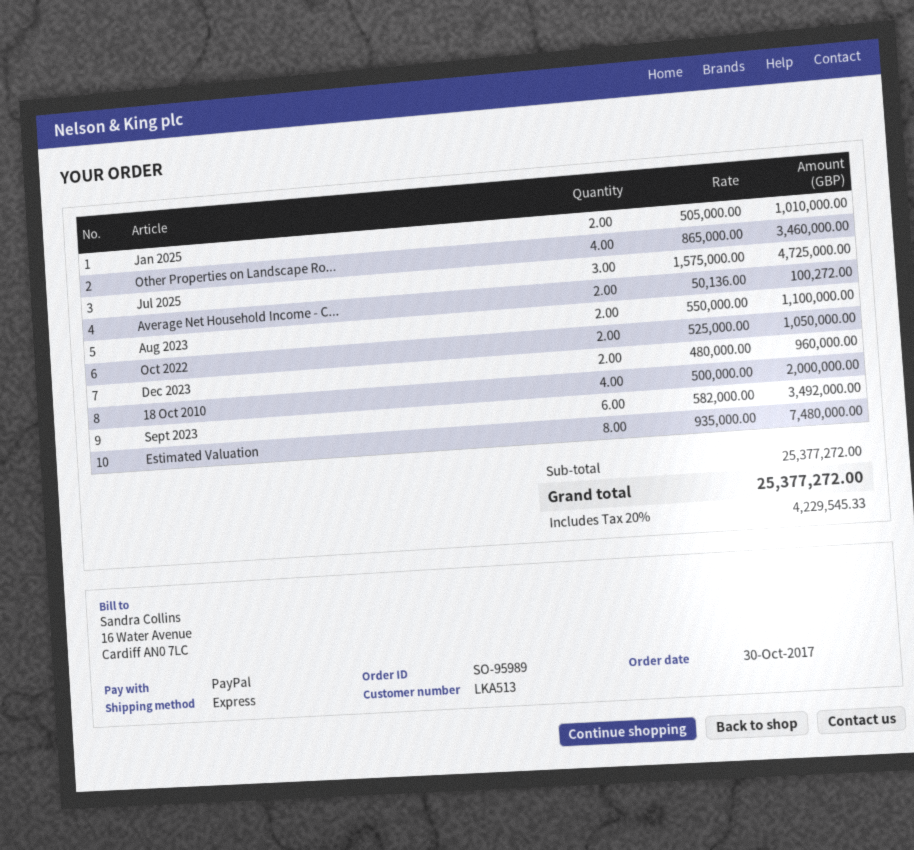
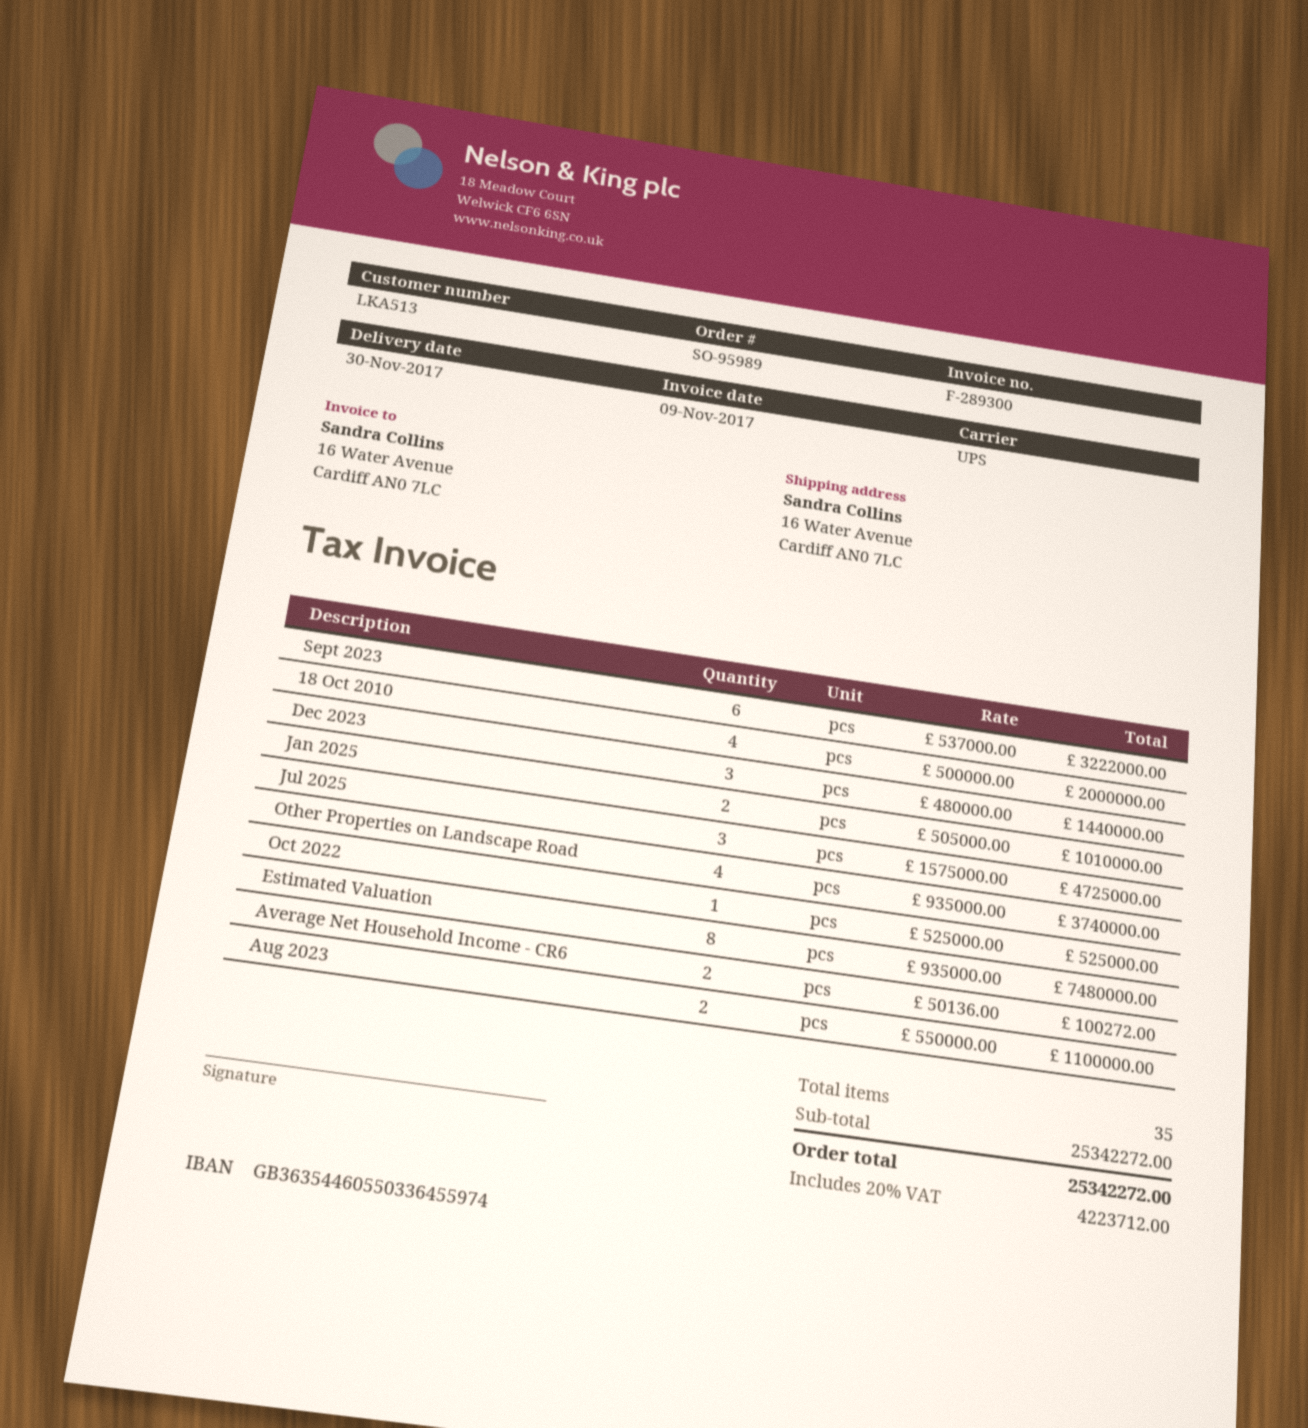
shipping method: express -> UPS
Other Properties on Landscape Ro...: 4 x 865000.00 = 3460000.00 -> 4 x 935000.00 = 3740000.00
Oct 2022: 2 x 525000.00 = 1050000.00 -> 1 x 525000.00 = 525000.00
Dec 2023: 2 x 480000.00 = 960000.00 -> 3 x 480000.00 = 1440000.00
Sept 2023: 6 x 582000.00 = 3492000.00 -> 6 x 537000.00 = 3222000.00
subtotal: 25377272.00 -> 25342272.00
tax: 20% = 4229545.33 -> 20% = 4223712.00
total: 25377272.00 -> 25342272.00

